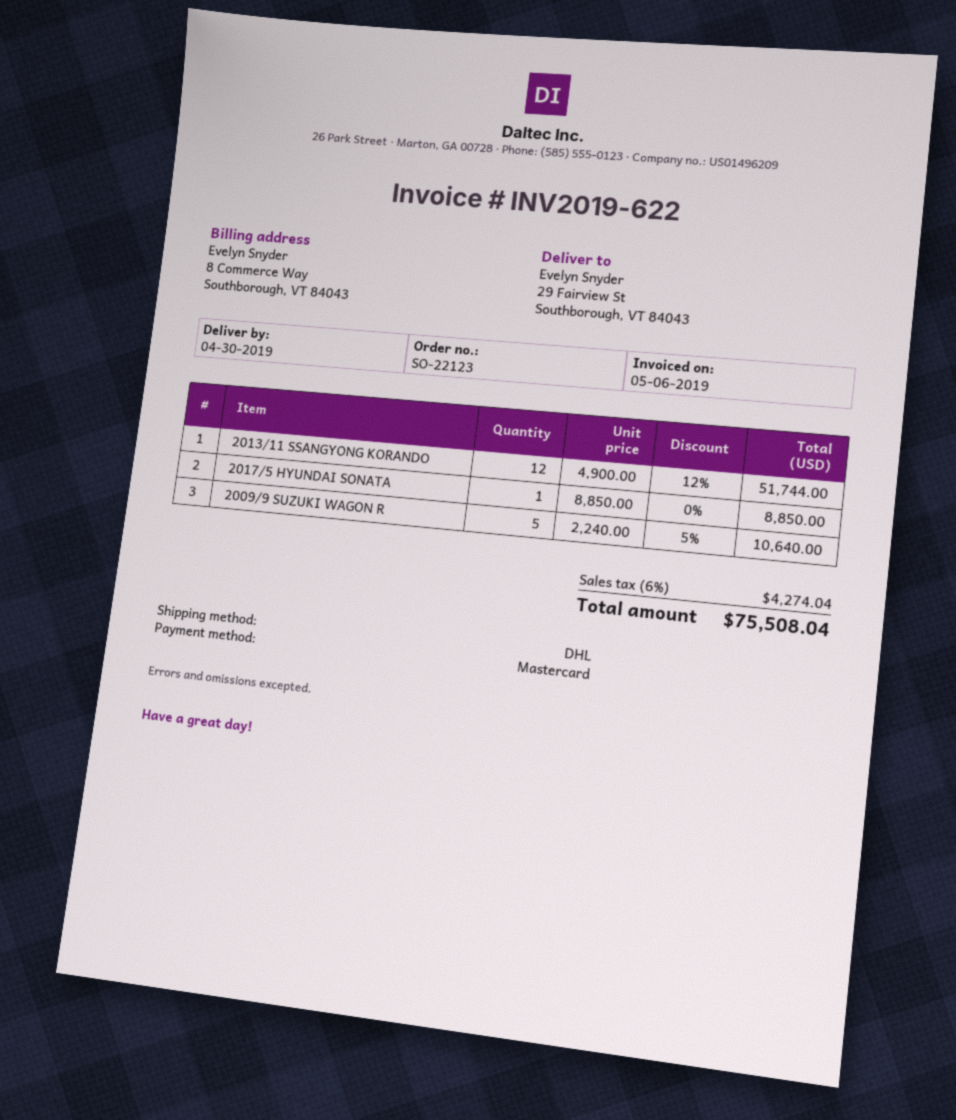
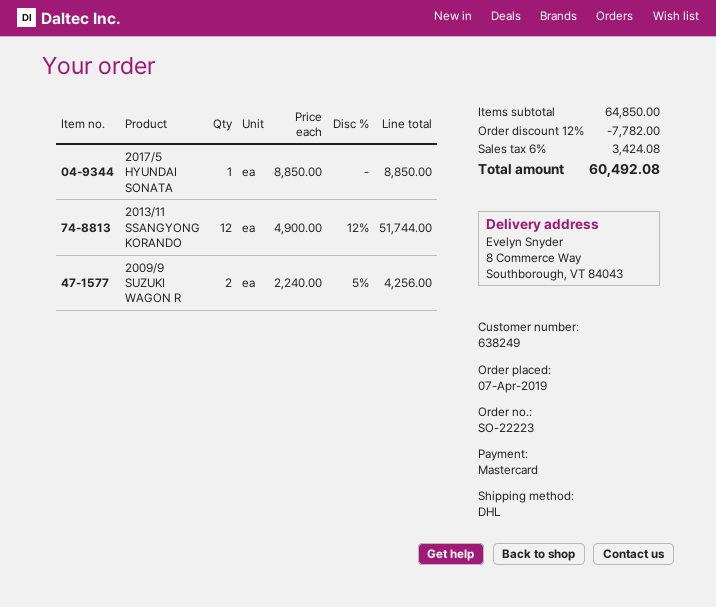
order number: SO-22123 -> SO-22223
ship to: 29 Fairview St, Southborough, VT 84043 -> 8 Commerce Way, Southborough, VT 84043
2009/9 SUZUKI WAGON R: 5 x 2240.00 - 5% = 10640.00 -> 2 x 2240.00 - 5% = 4256.00
discount: none -> 12% = 7782.00
tax: 6% = 4274.04 -> 6% = 3424.08
total: 75508.04 -> 60492.08

